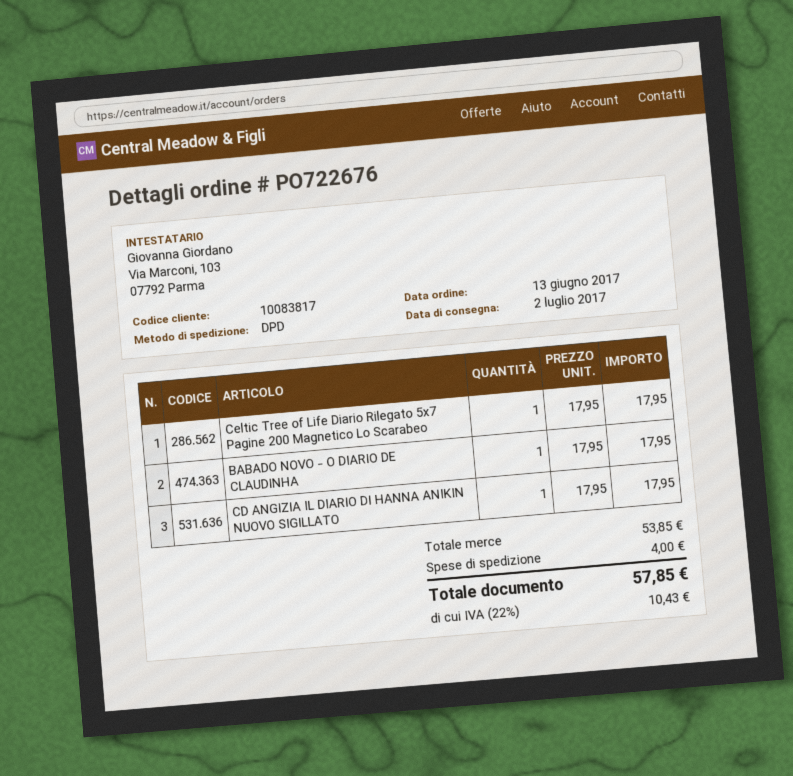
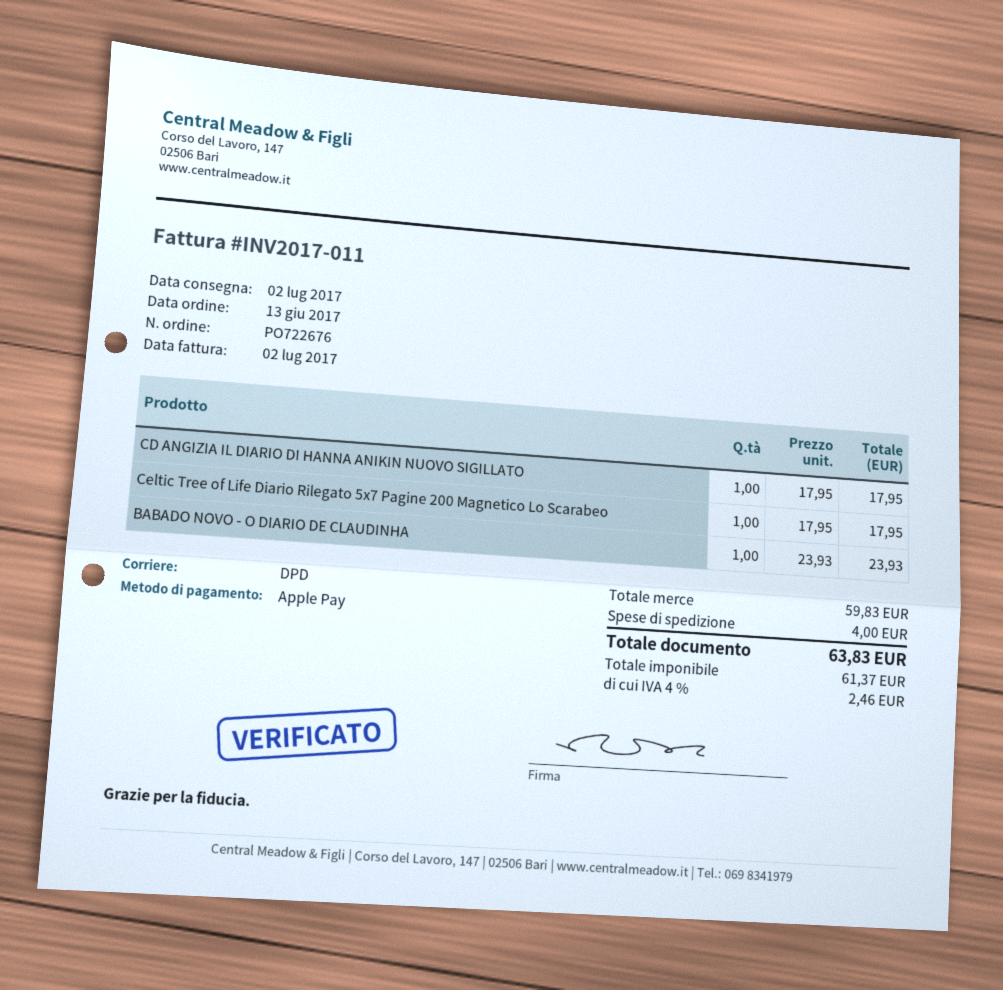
BABADO NOVO - O DIARIO DE CLAUDINHA: 1 x 17.95 = 17.95 -> 1 x 23.93 = 23.93
subtotal: 53.85 -> 59.83
tax: 22% = 10.43 -> 4% = 2.46
total: 57.85 -> 63.83

